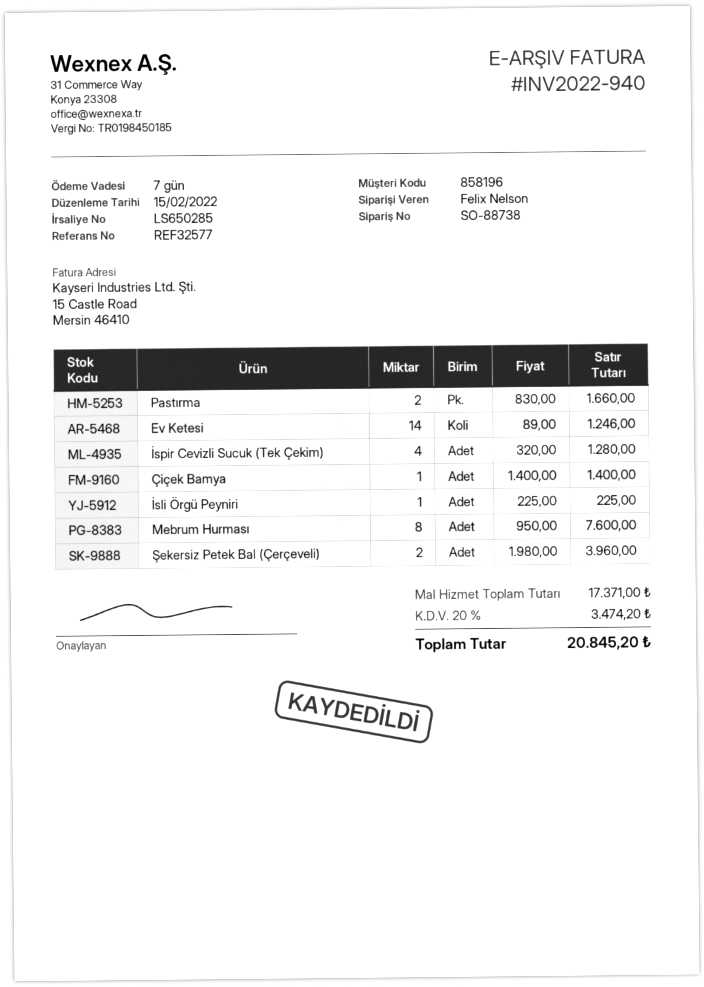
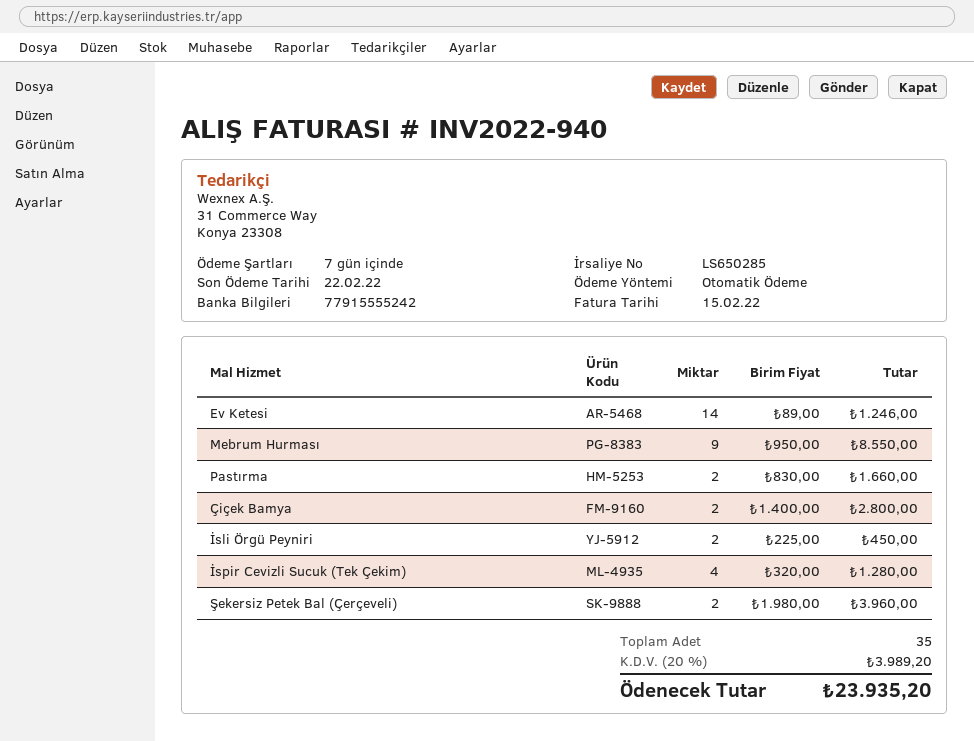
Çiçek Bamya: 1 x 1400.00 = 1400.00 -> 2 x 1400.00 = 2800.00
İsli Örgü Peyniri: 1 x 225.00 = 225.00 -> 2 x 225.00 = 450.00
Mebrum Hurması: 8 x 950.00 = 7600.00 -> 9 x 950.00 = 8550.00
tax: 20% = 3474.20 -> 20% = 3989.20
total: 20845.20 -> 23935.20

